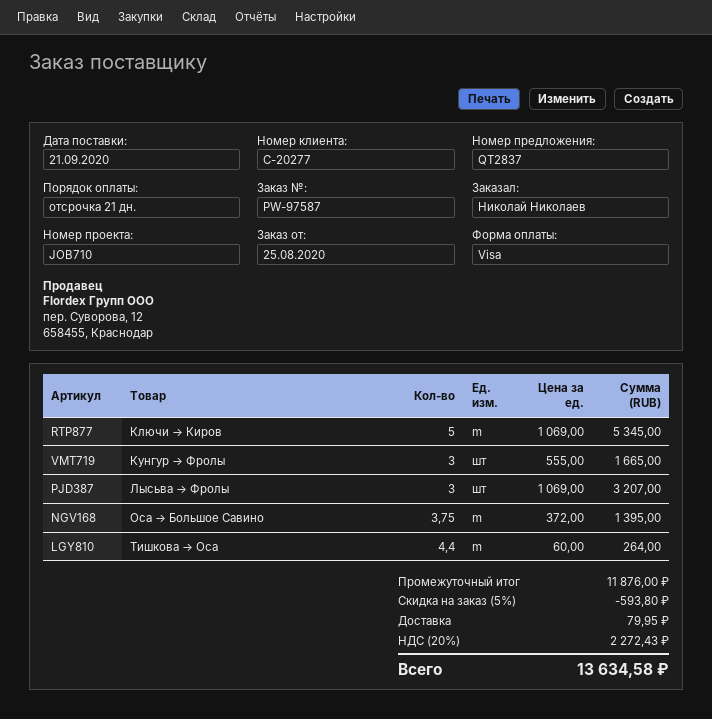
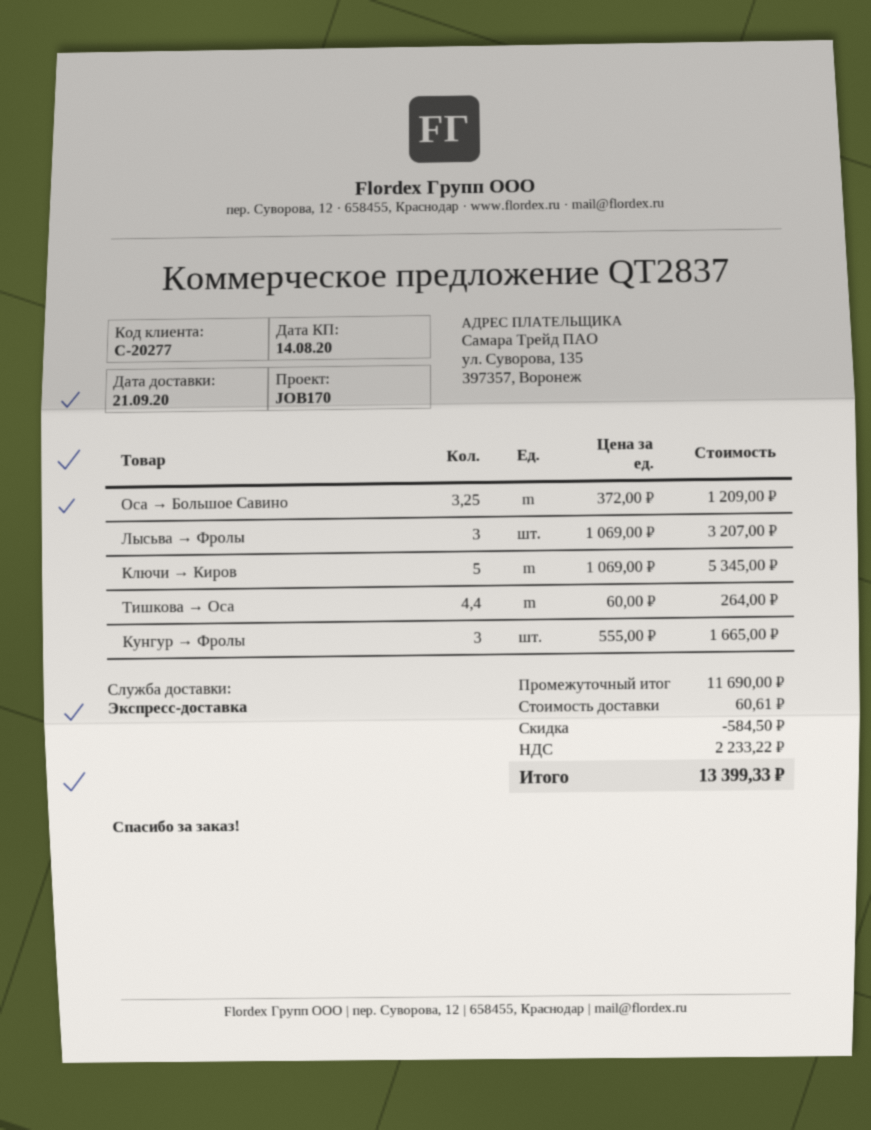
reference: JOB710 -> JOB170
Оса → Большое Савино: 3.75 x 372.00 = 1395.00 -> 3.25 x 372.00 = 1209.00
subtotal: 11876.00 -> 11690.00
discount: 593.80 -> 584.50
shipping: 79.95 -> 60.61
tax: 2272.43 -> 2233.22
total: 13634.58 -> 13399.33

